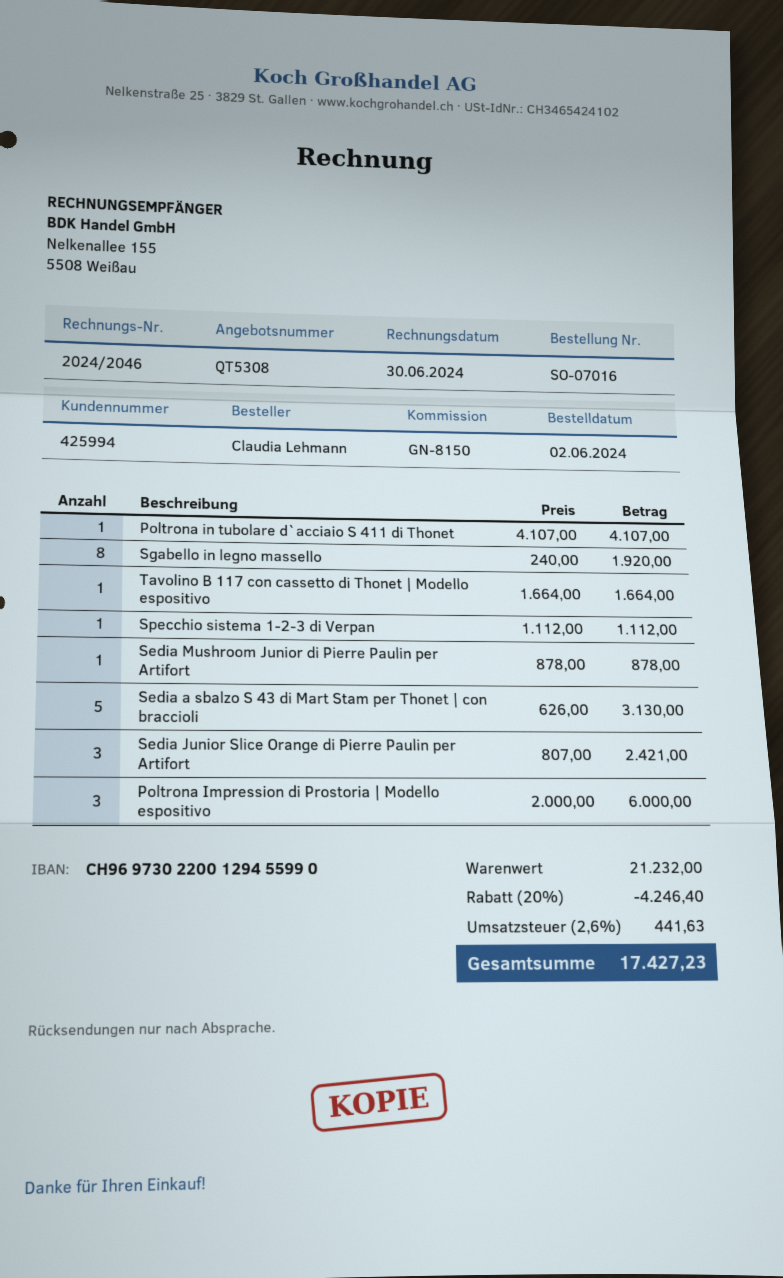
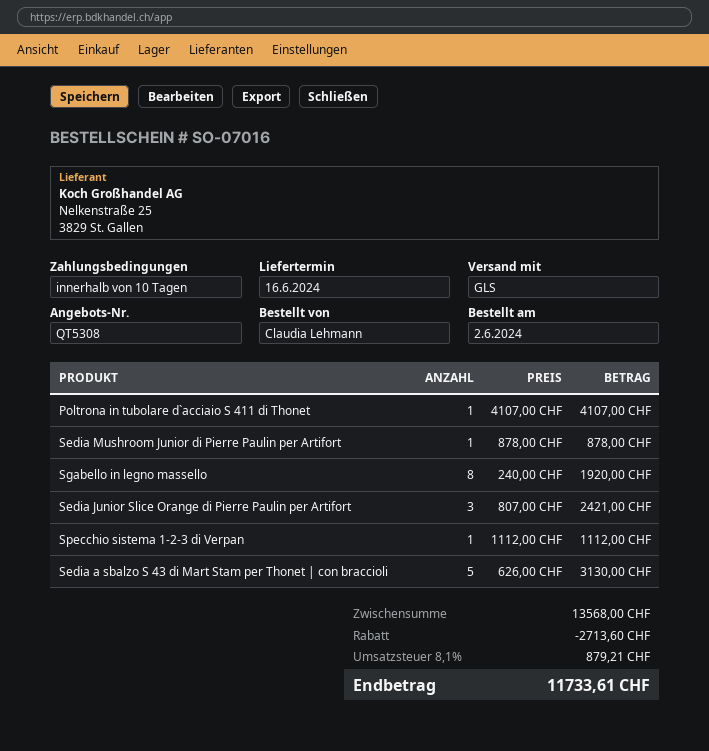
Tavolino B 117 con cassetto di Thonet | Modello espositivo: 1 x 1664.00 = 1664.00 -> none
Poltrona Impression di Prostoria | Modello espositivo: 3 x 2000.00 = 6000.00 -> none
subtotal: 21232.00 -> 13568.00
discount: 4246.40 -> 2713.60
tax: 2.6% = 441.63 -> 8.1% = 879.21
total: 17427.23 -> 11733.61

